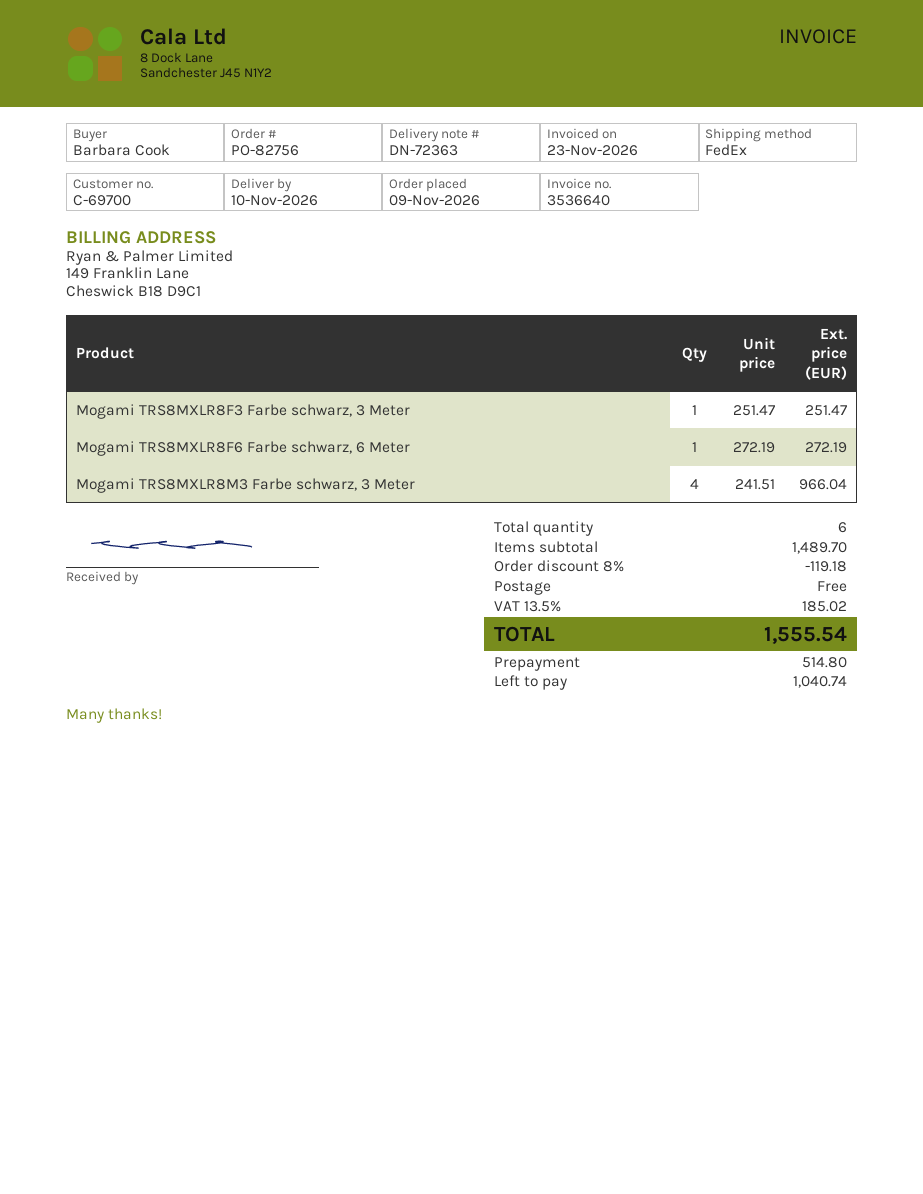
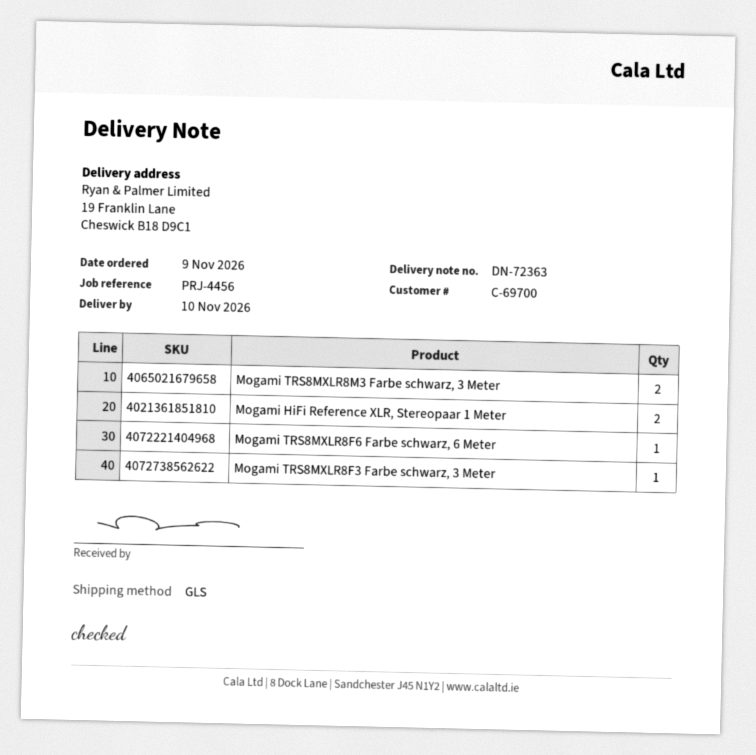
shipping method: FedEx -> GLS
Mogami TRS8MXLR8M3 Farbe schwarz, 3 Meter: 4 -> 2
Mogami HiFi Reference XLR, Stereopaar 1 Meter: none -> 2

